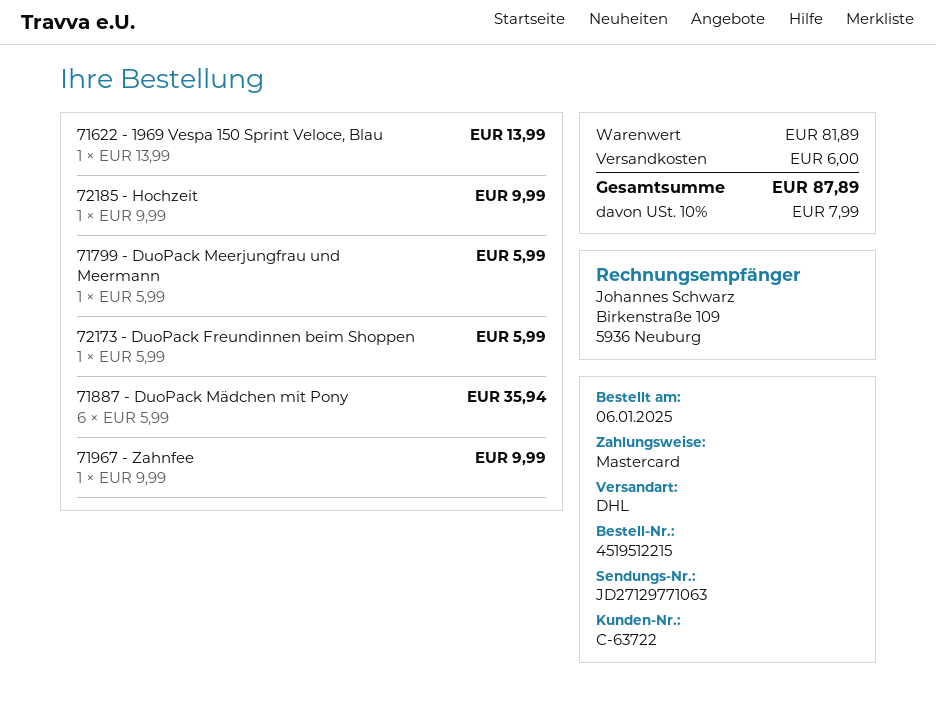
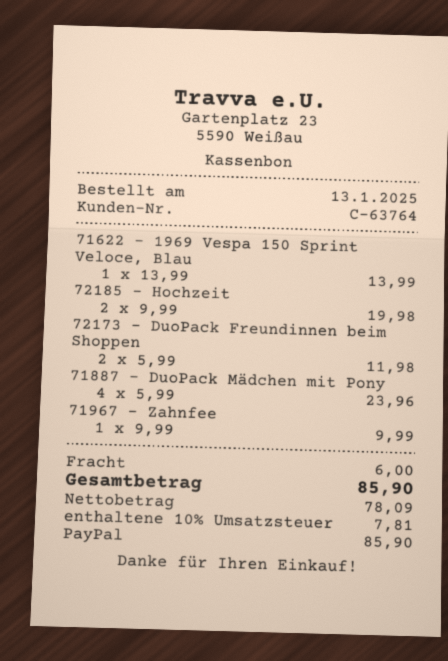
order date: 2025-01-06 -> 2025-01-13
customer number: C-63722 -> C-63764
payment method: Mastercard -> PayPal
72185 - Hochzeit: 1 x 9.99 = 9.99 -> 2 x 9.99 = 19.98
71799 - DuoPack Meerjungfrau und Meermann: 1 x 5.99 = 5.99 -> none
72173 - DuoPack Freundinnen beim Shoppen: 1 x 5.99 = 5.99 -> 2 x 5.99 = 11.98
71887 - DuoPack Mädchen mit Pony: 6 x 5.99 = 35.94 -> 4 x 5.99 = 23.96
tax: 10% = 7.99 -> 10% = 7.81
total: 87.89 -> 85.90

